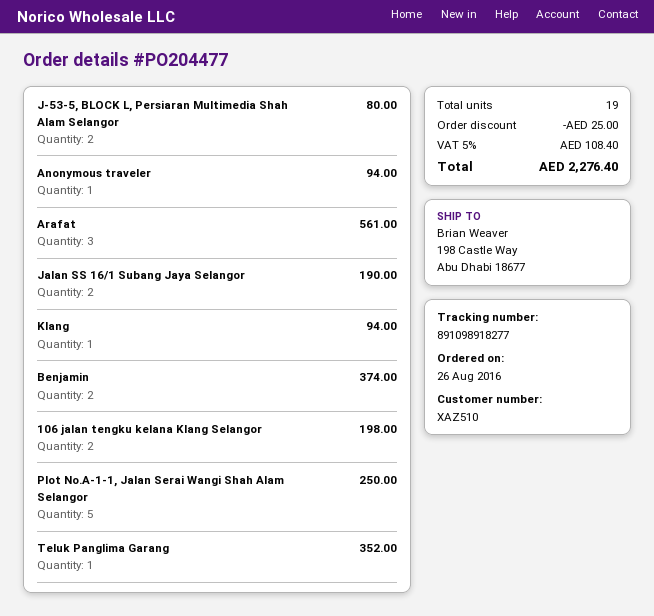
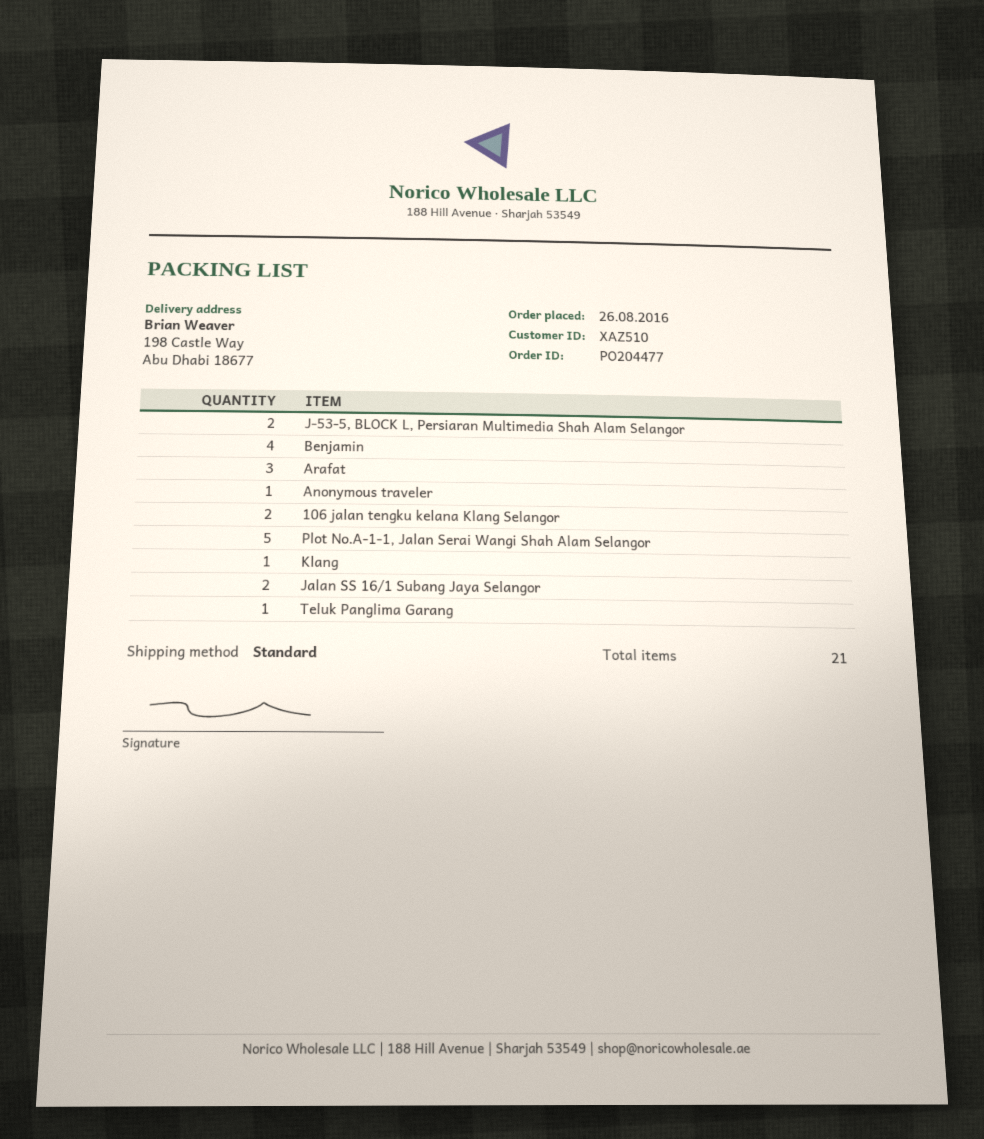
Benjamin: 2 -> 4
total quantity: 19 -> 21

